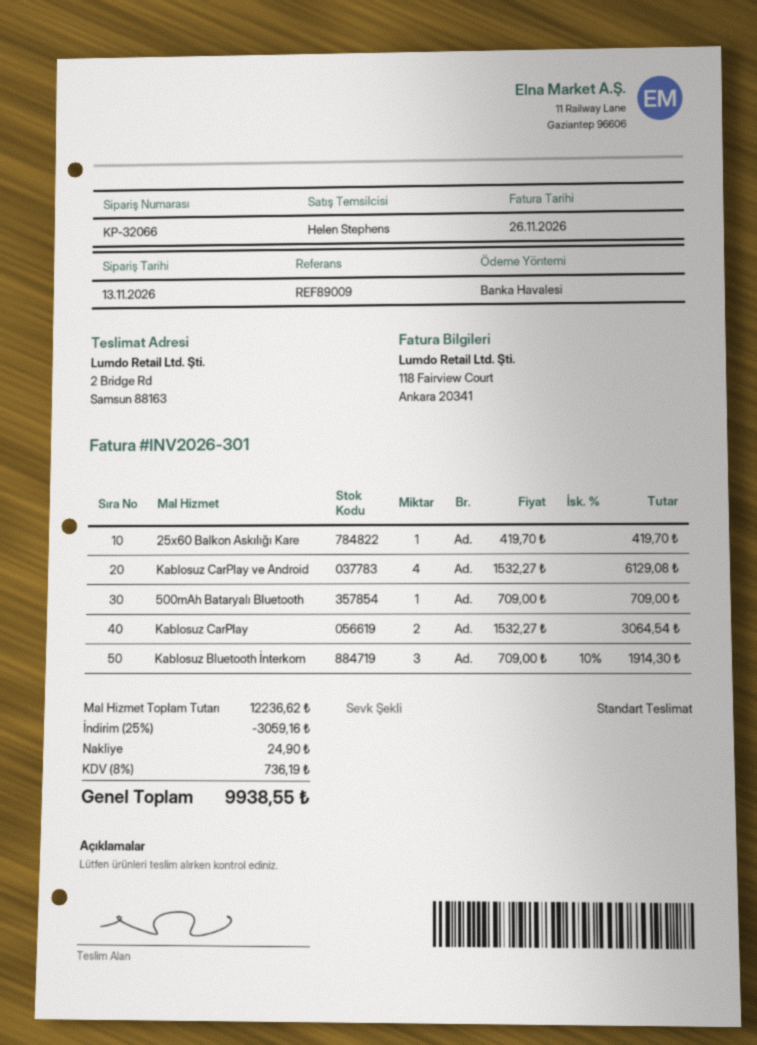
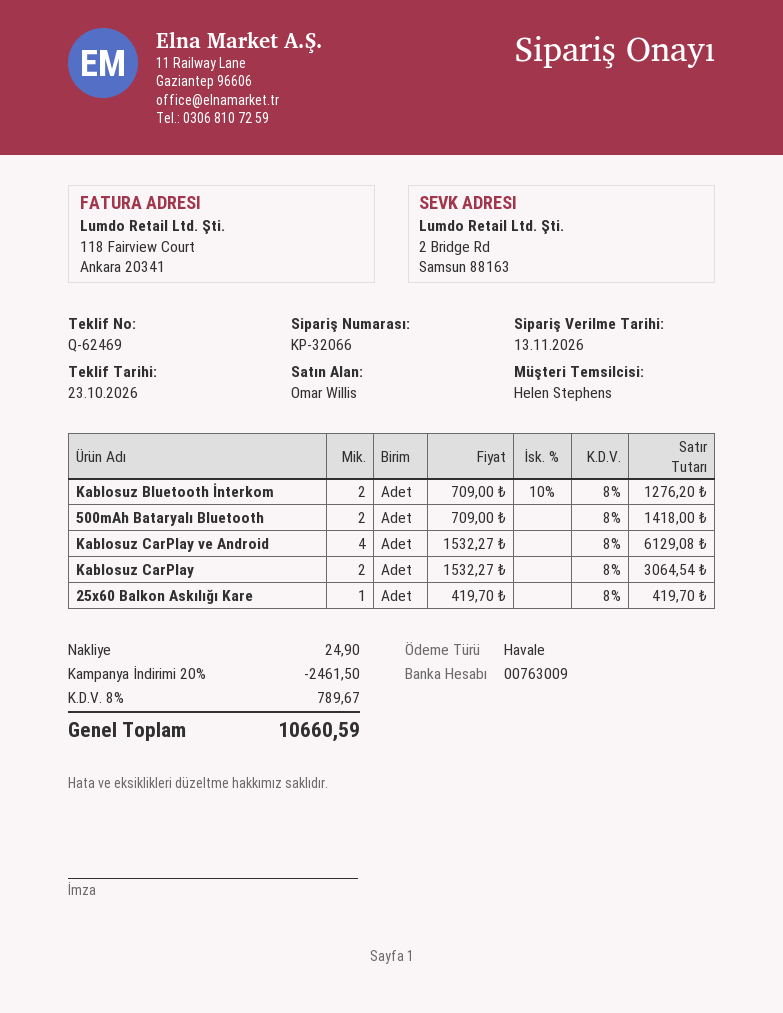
500mAh Bataryalı Bluetooth: 1 x 709.00 = 709.00 -> 2 x 709.00 = 1418.00
Kablosuz Bluetooth İnterkom: 3 x 709.00 - 10% = 1914.30 -> 2 x 709.00 - 10% = 1276.20
discount: 25% = 3059.16 -> 20% = 2461.50
tax: 8% = 736.19 -> 8% = 789.67
total: 9938.55 -> 10660.59

